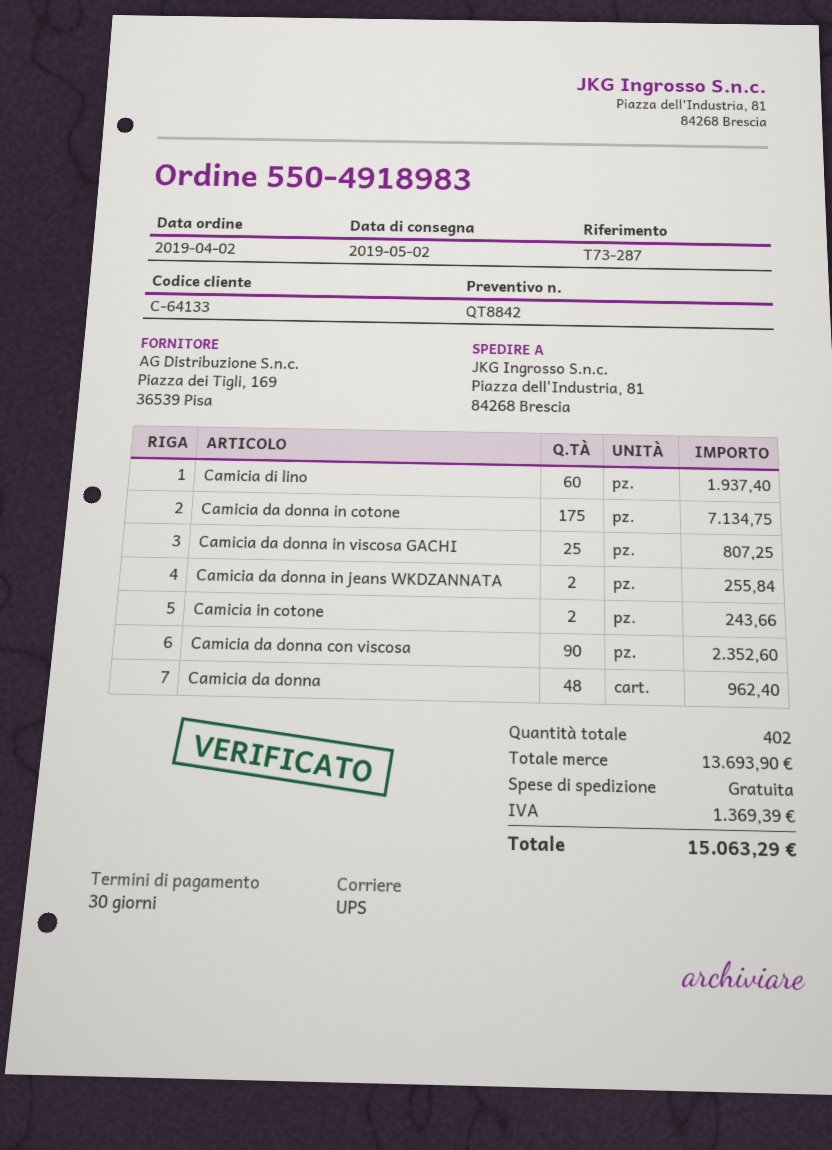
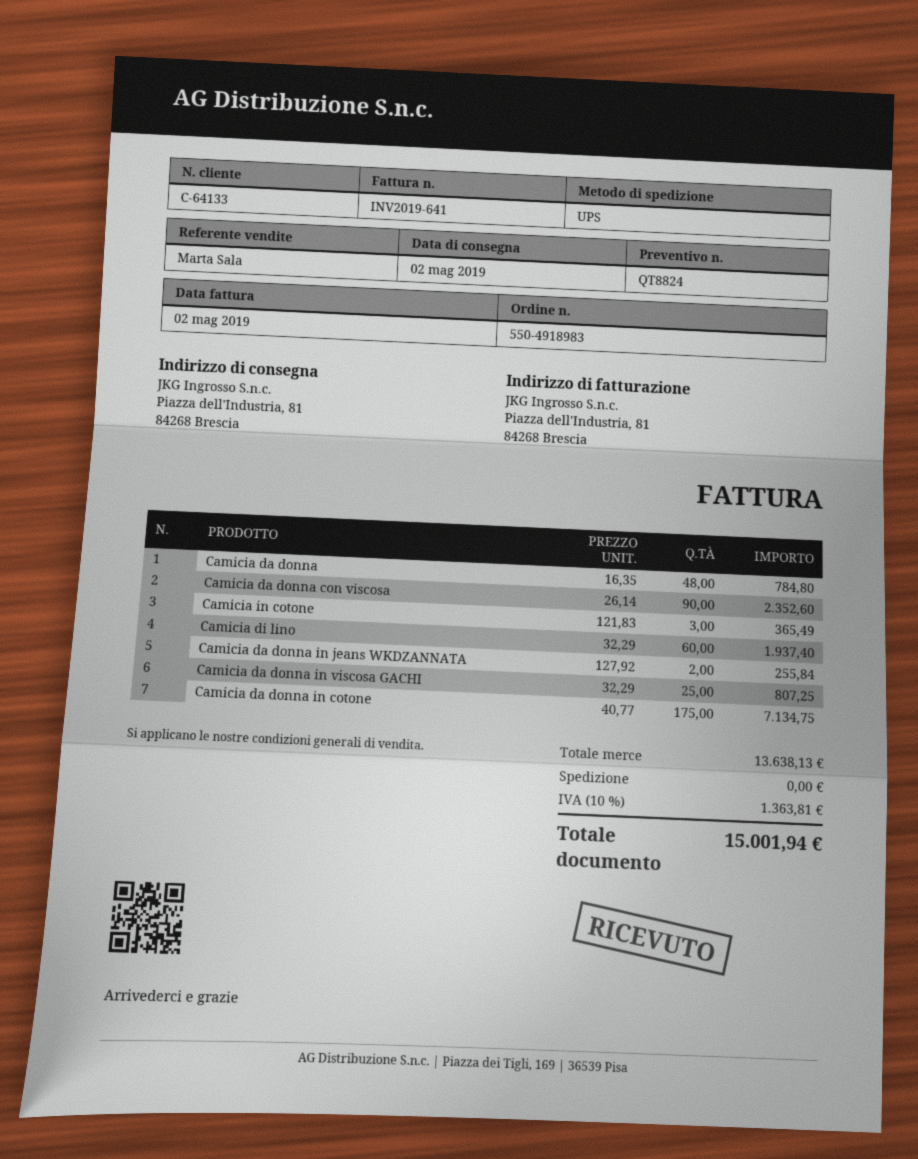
quote number: QT8842 -> QT8824
Camicia in cotone: 2 for 243.66 -> 3 for 365.49
Camicia da donna: 48 for 962.40 -> 48 for 784.80
subtotal: 13693.90 -> 13638.13
tax: 1369.39 -> 1363.81
total: 15063.29 -> 15001.94

